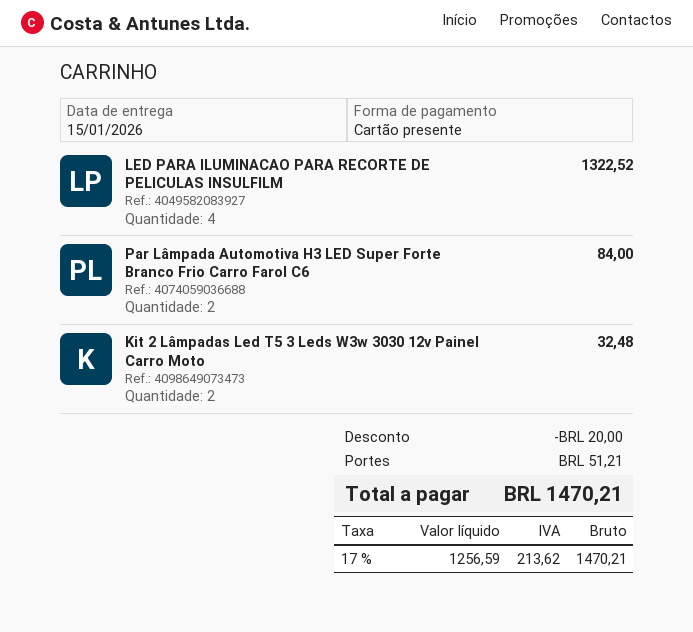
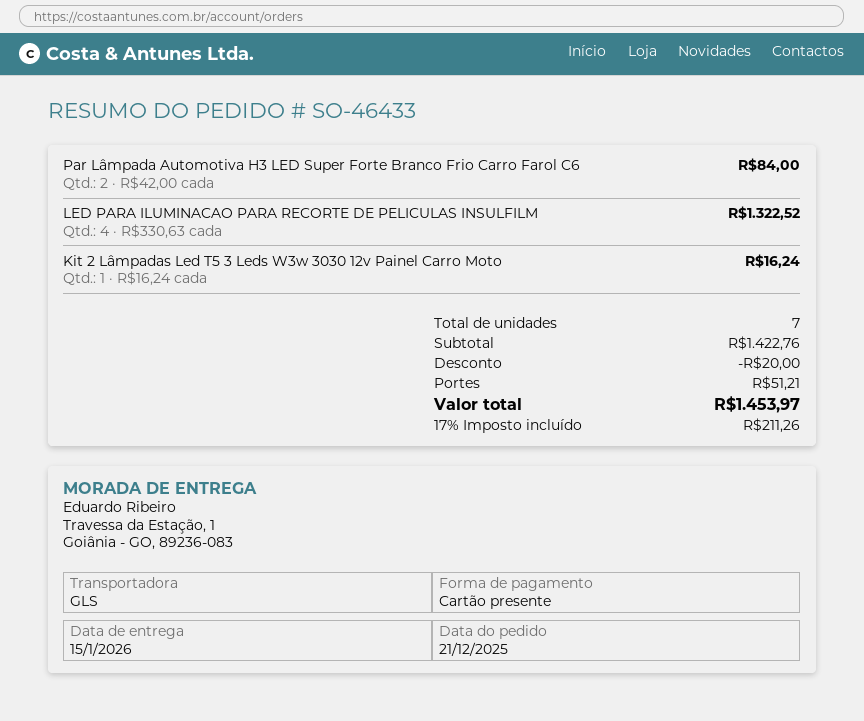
Kit 2 Lâmpadas Led T5 3 Leds W3w 3030 12v Painel Carro Moto: 2 for 32.48 -> 1 for 16.24
tax: 17% = 213.62 -> 17% = 211.26
total: 1470.21 -> 1453.97

